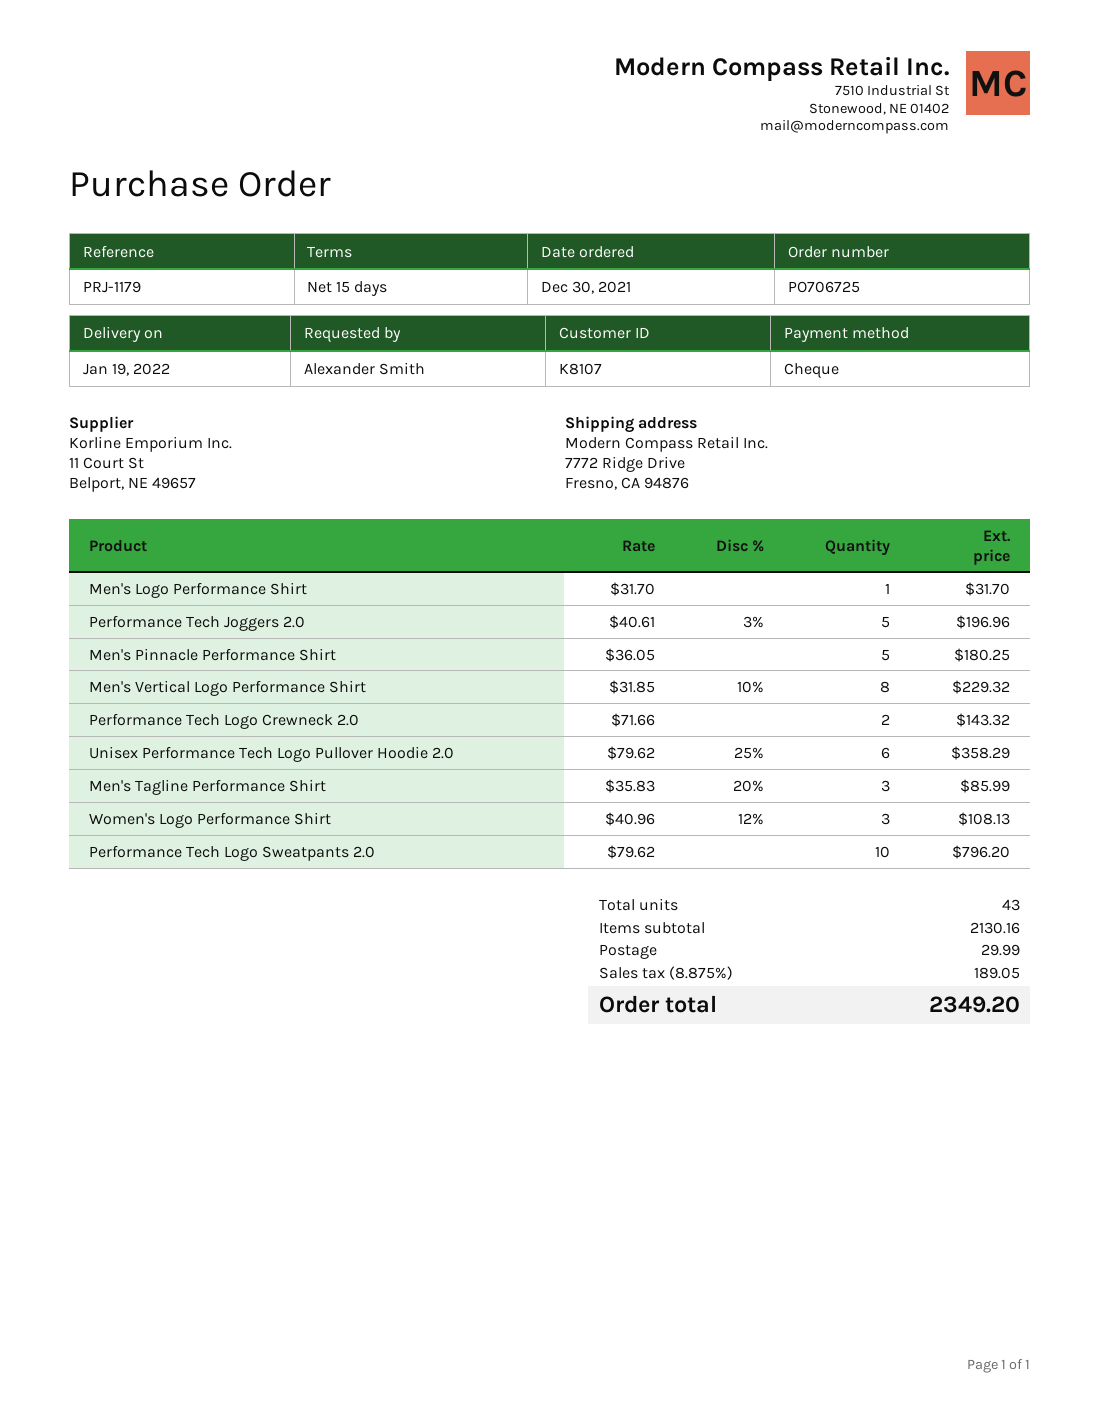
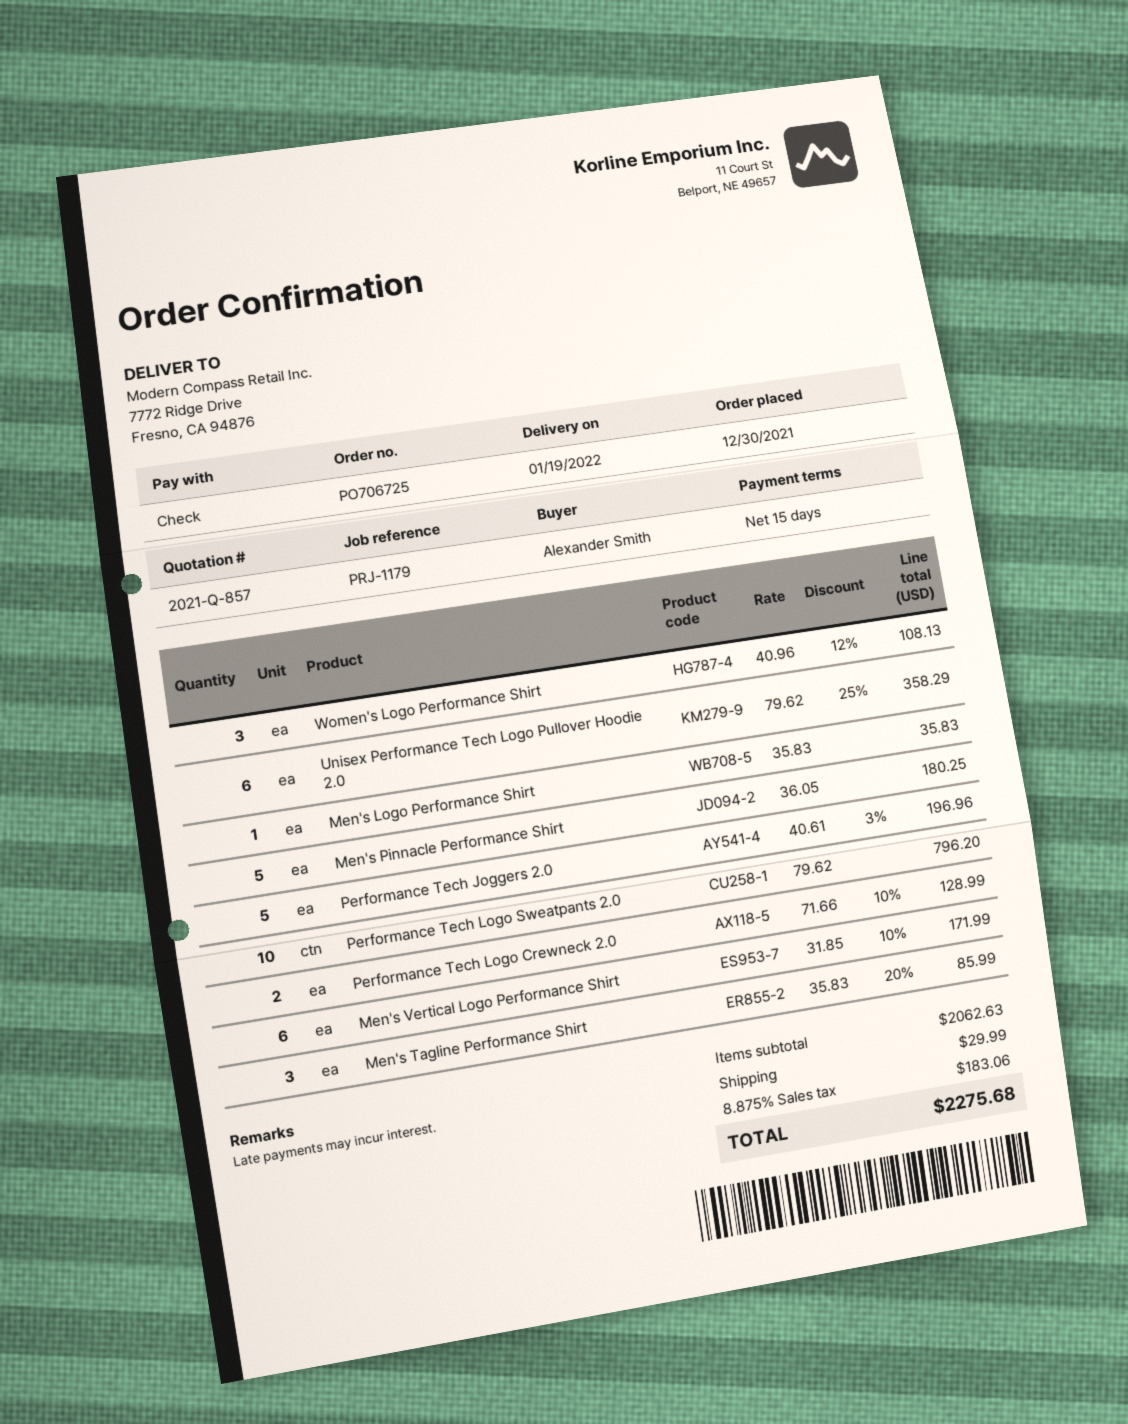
Men's Logo Performance Shirt: 1 x 31.70 = 31.70 -> 1 x 35.83 = 35.83
Men's Vertical Logo Performance Shirt: 8 x 31.85 - 10% = 229.32 -> 6 x 31.85 - 10% = 171.99
Performance Tech Logo Crewneck 2.0: 2 x 71.66 = 143.32 -> 2 x 71.66 - 10% = 128.99
subtotal: 2130.16 -> 2062.63
tax: 8.875% = 189.05 -> 8.875% = 183.06
total: 2349.20 -> 2275.68

